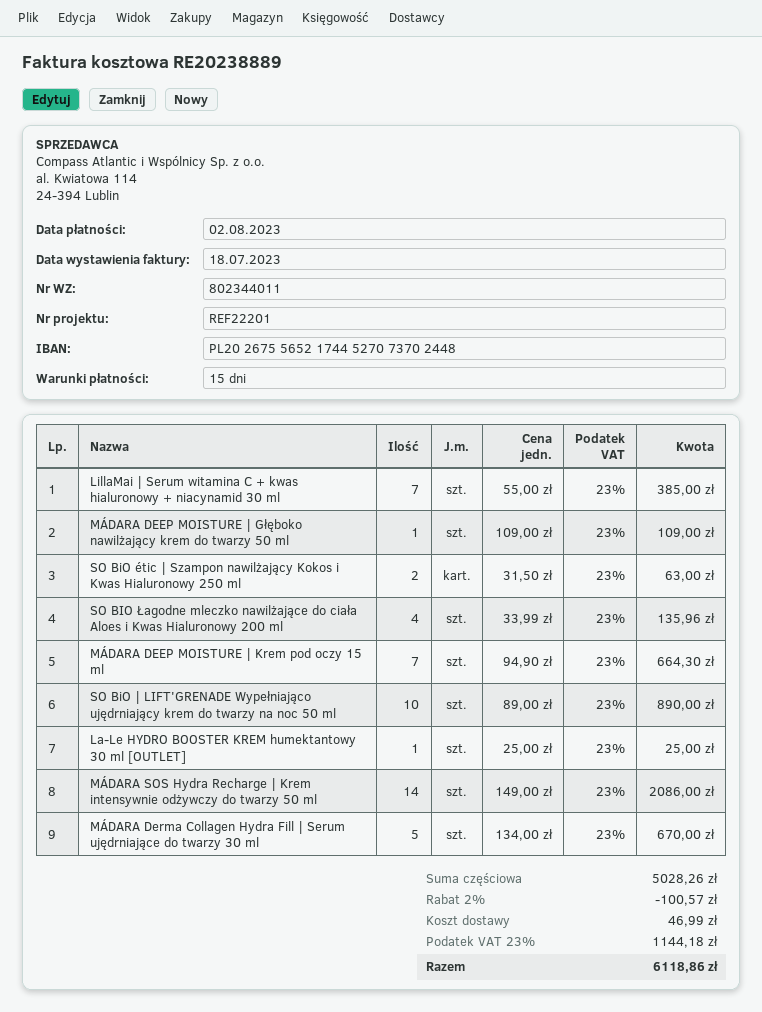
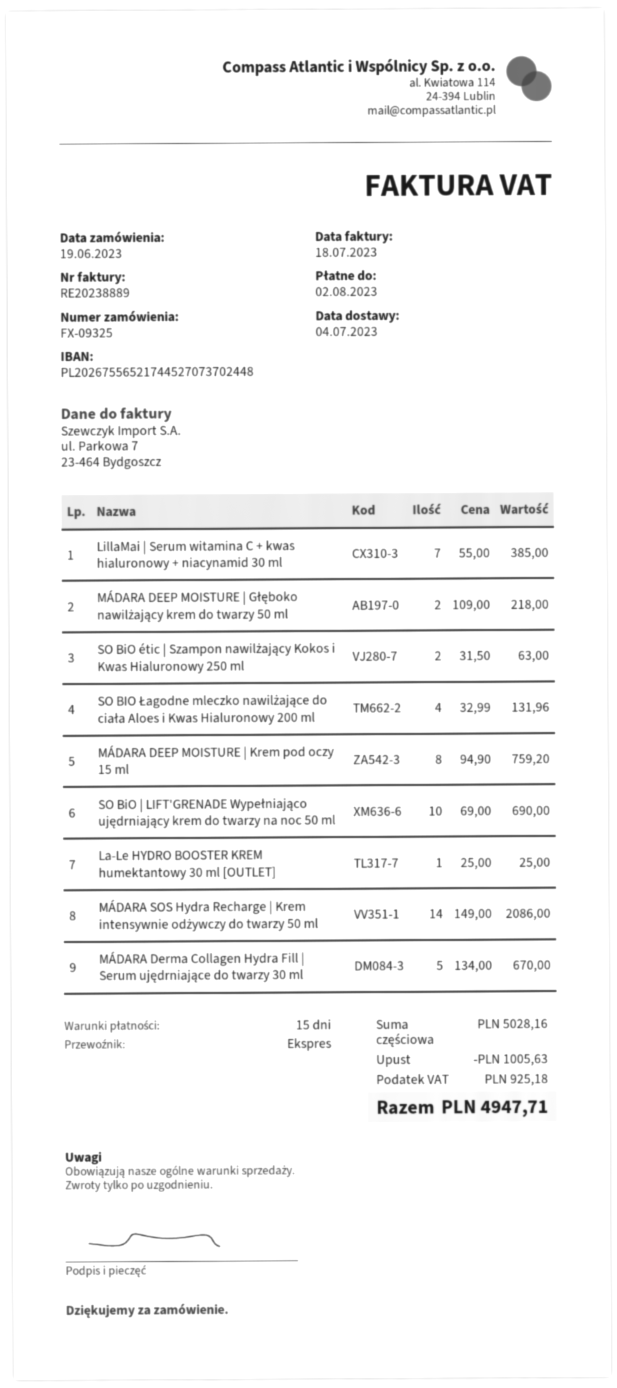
MÁDARA DEEP MOISTURE | Głęboko nawilżający krem do twarzy 50 ml: 1 x 109.00 = 109.00 -> 2 x 109.00 = 218.00
SO BIO Łagodne mleczko nawilżające do ciała Aloes i Kwas Hialuronowy 200 ml: 4 x 33.99 = 135.96 -> 4 x 32.99 = 131.96
MÁDARA DEEP MOISTURE | Krem pod oczy 15 ml: 7 x 94.90 = 664.30 -> 8 x 94.90 = 759.20
SO BiO | LIFT'GRENADE Wypełniająco ujędrniający krem do twarzy na noc 50 ml: 10 x 89.00 = 890.00 -> 10 x 69.00 = 690.00
subtotal: 5028.26 -> 5028.16
discount: 100.57 -> 1005.63
shipping: 46.99 -> none
tax: 1144.18 -> 925.18
total: 6118.86 -> 4947.71

